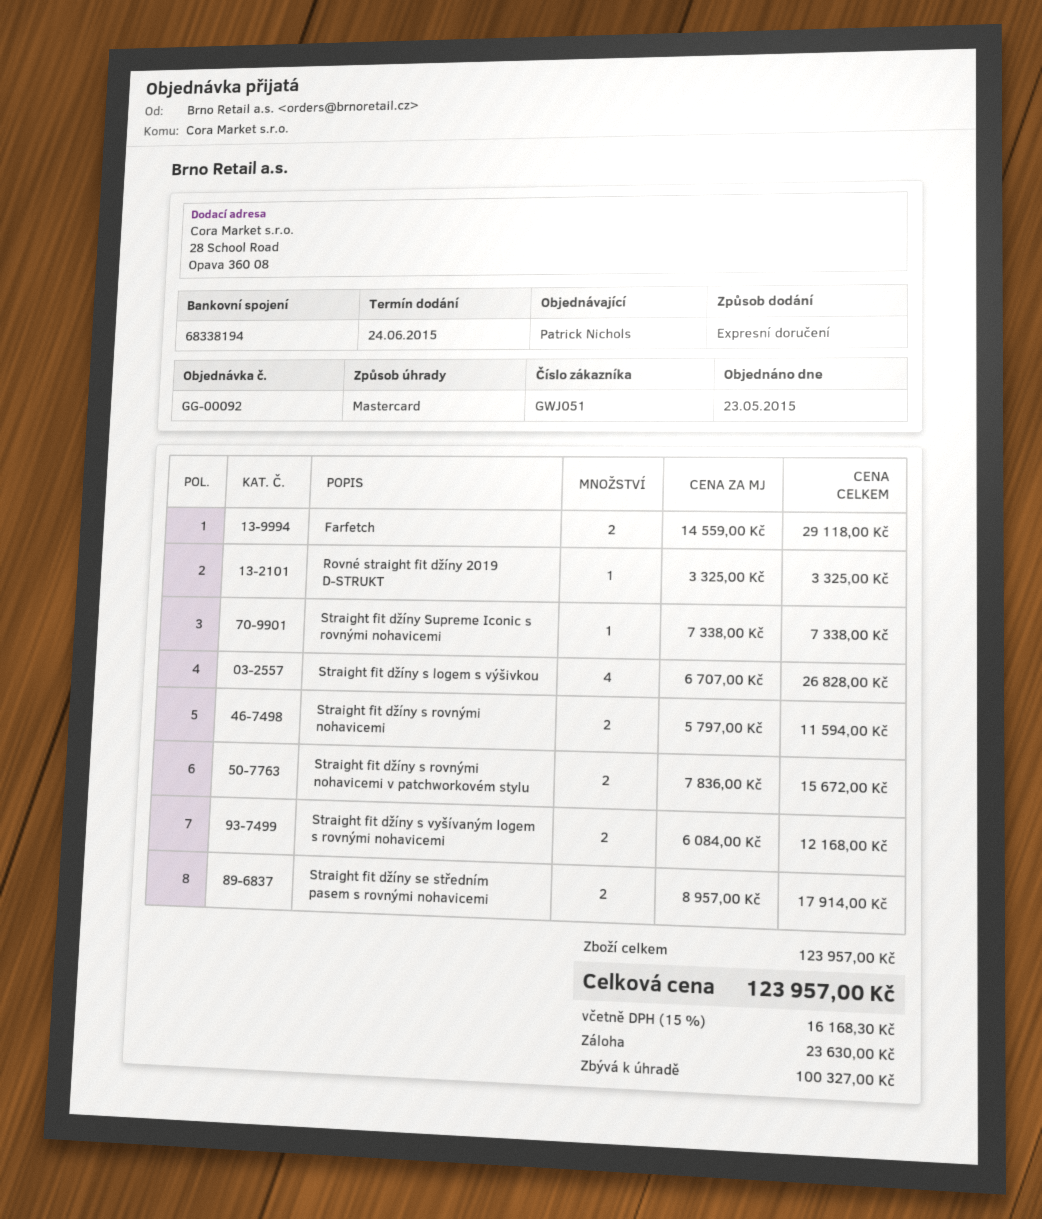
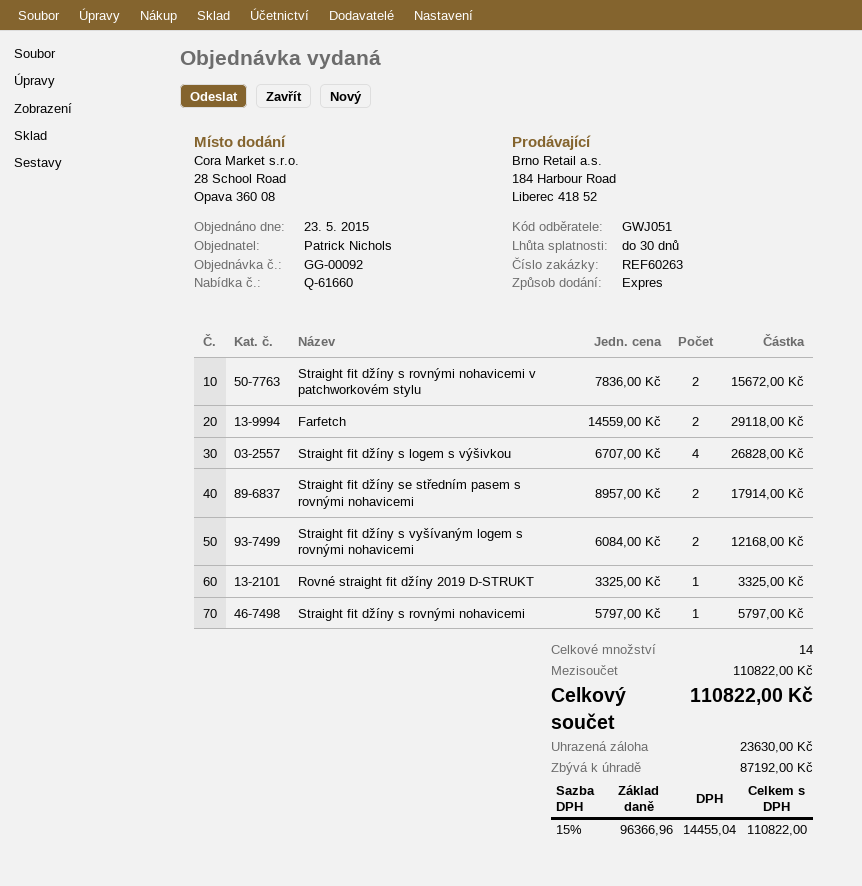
Straight fit džíny Supreme Iconic s rovnými nohavicemi: 1 x 7338.00 = 7338.00 -> none
Straight fit džíny s rovnými nohavicemi: 2 x 5797.00 = 11594.00 -> 1 x 5797.00 = 5797.00
subtotal: 123957.00 -> 110822.00
tax: 15% = 16168.30 -> 15% = 14455.04
total: 123957.00 -> 110822.00
balance: 100327.00 -> 87192.00

